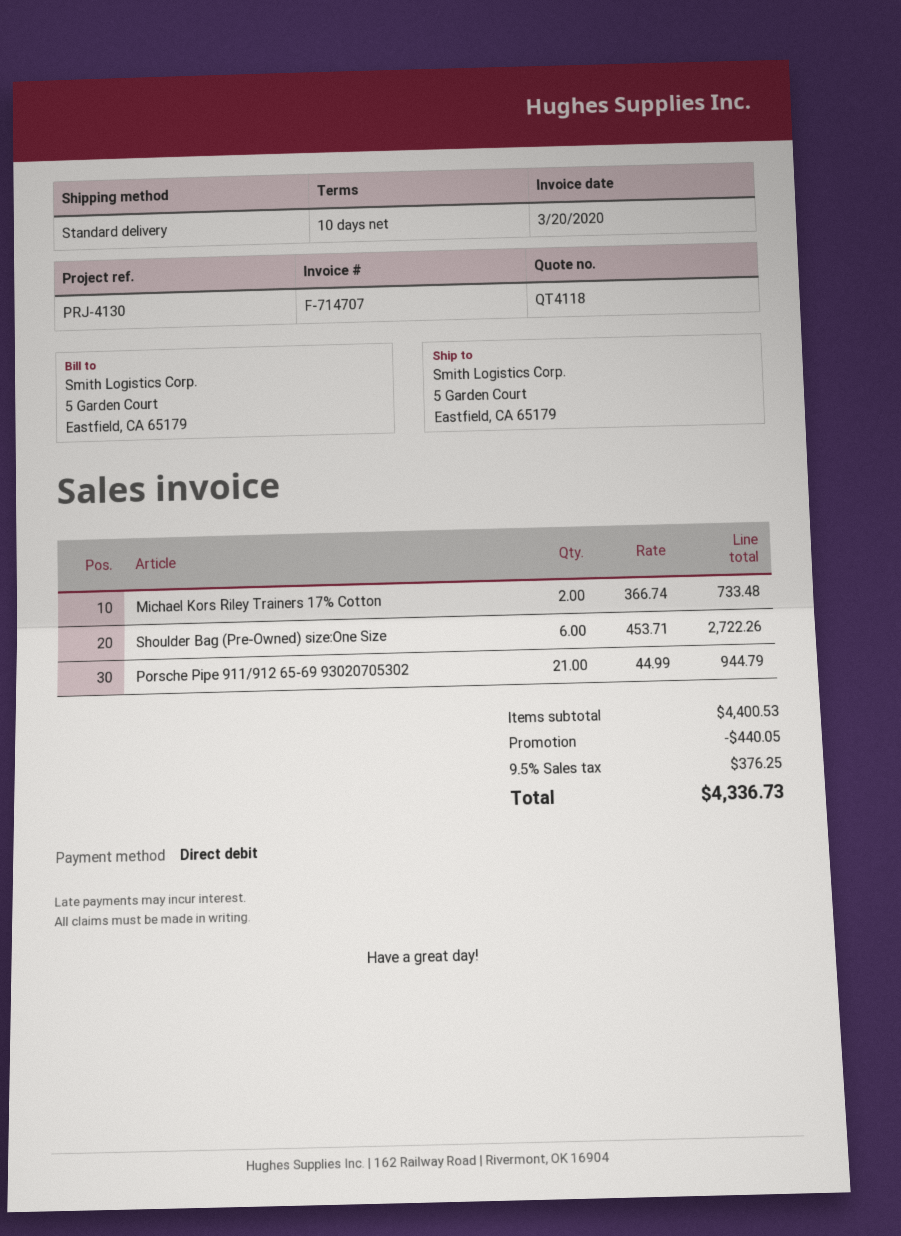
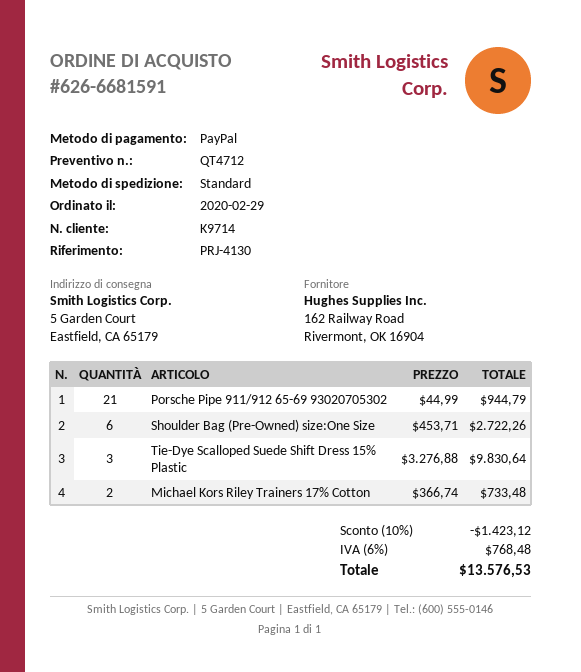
quote number: QT4118 -> QT4712
payment method: direct debit -> PayPal
Tie-Dye Scalloped Suede Shift Dress 15% Plastic: none -> 3 x 3276.88 = 9830.64
discount: 440.05 -> 1423.12
tax: 9.5% = 376.25 -> 6% = 768.48
total: 4336.73 -> 13576.53

